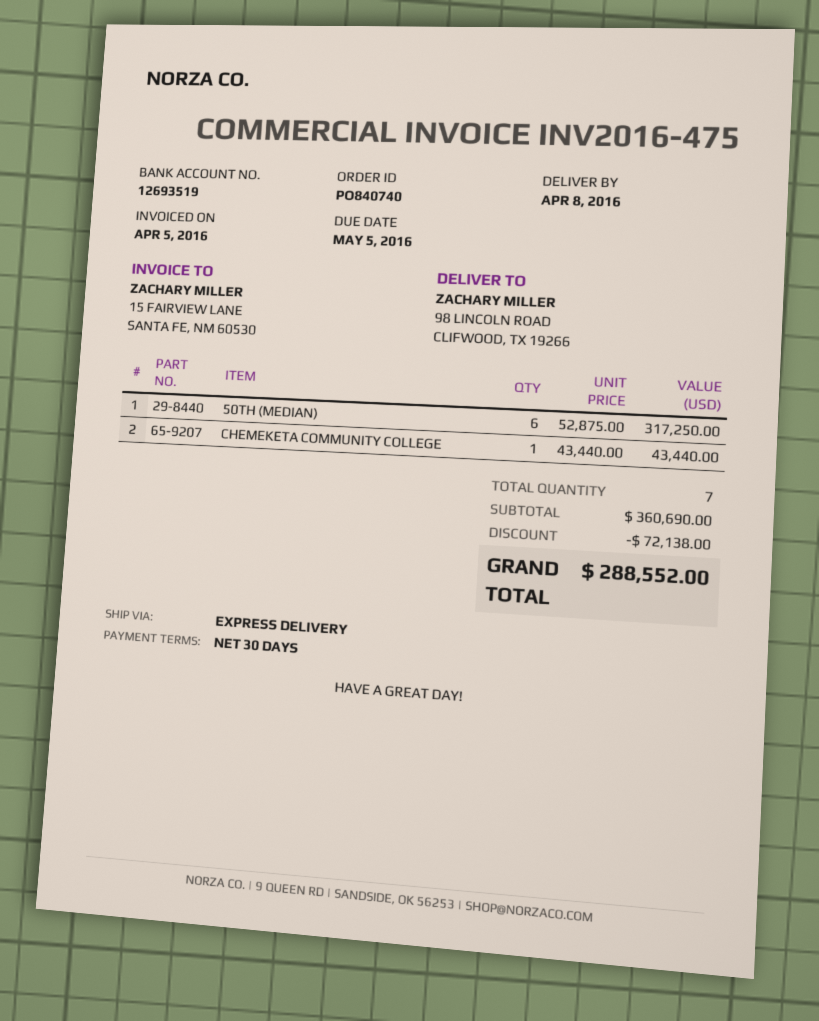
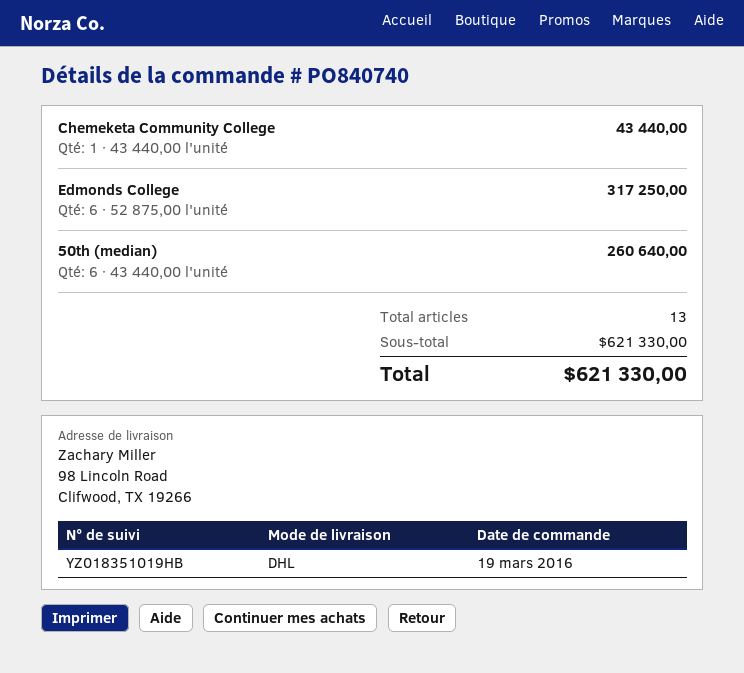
shipping method: express -> DHL
50TH (MEDIAN): 6 x 52875.00 = 317250.00 -> 6 x 43440.00 = 260640.00
Edmonds College: none -> 6 x 52875.00 = 317250.00
total quantity: 7 -> 13
subtotal: 360690.00 -> 621330.00
discount: 72138.00 -> none
total: 288552.00 -> 621330.00

